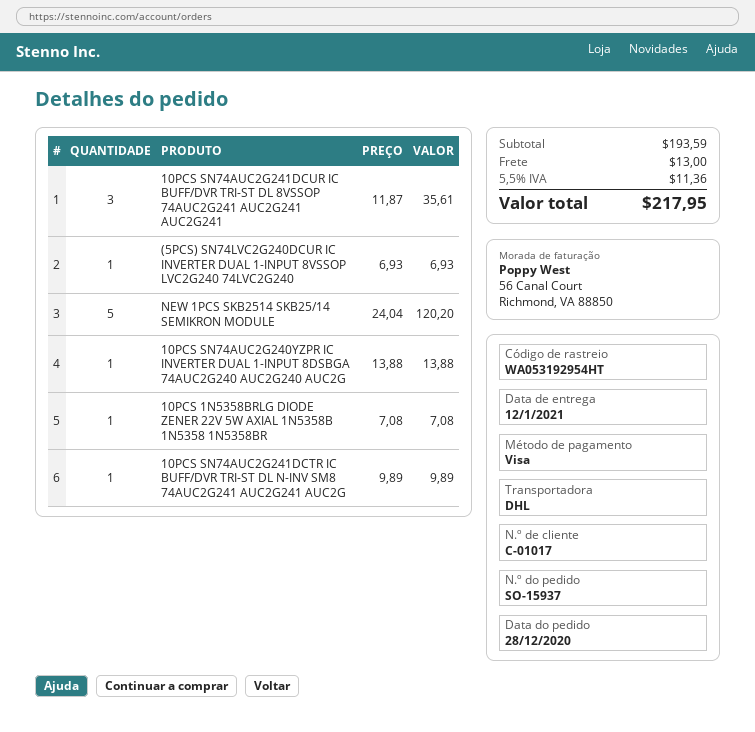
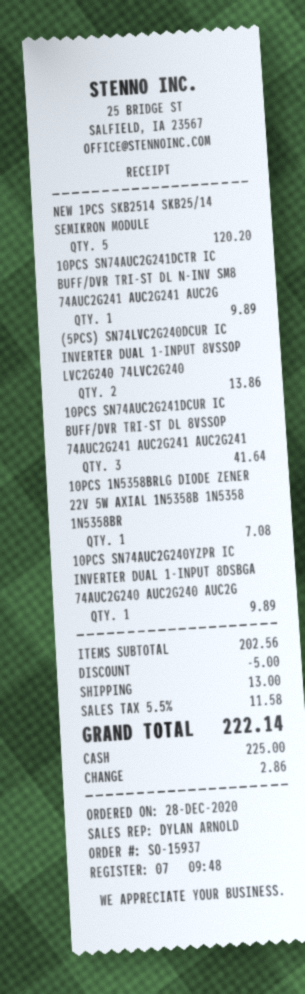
payment method: Visa -> cash
10PCS SN74AUC2G241DCUR IC BUFF/DVR TRI-ST DL 8VSSOP 74AUC2G241 AUC2G241 AUC2G241: 3 for 35.61 -> 3 for 41.64
(5PCS) SN74LVC2G240DCUR IC INVERTER DUAL 1-INPUT 8VSSOP LVC2G240 74LVC2G240: 1 for 6.93 -> 2 for 13.86
10PCS SN74AUC2G240YZPR IC INVERTER DUAL 1-INPUT 8DSBGA 74AUC2G240 AUC2G240 AUC2G: 1 for 13.88 -> 1 for 9.89
subtotal: 193.59 -> 202.56
discount: none -> 5.00
tax: 5.5% = 11.36 -> 5.5% = 11.58
total: 217.95 -> 222.14

